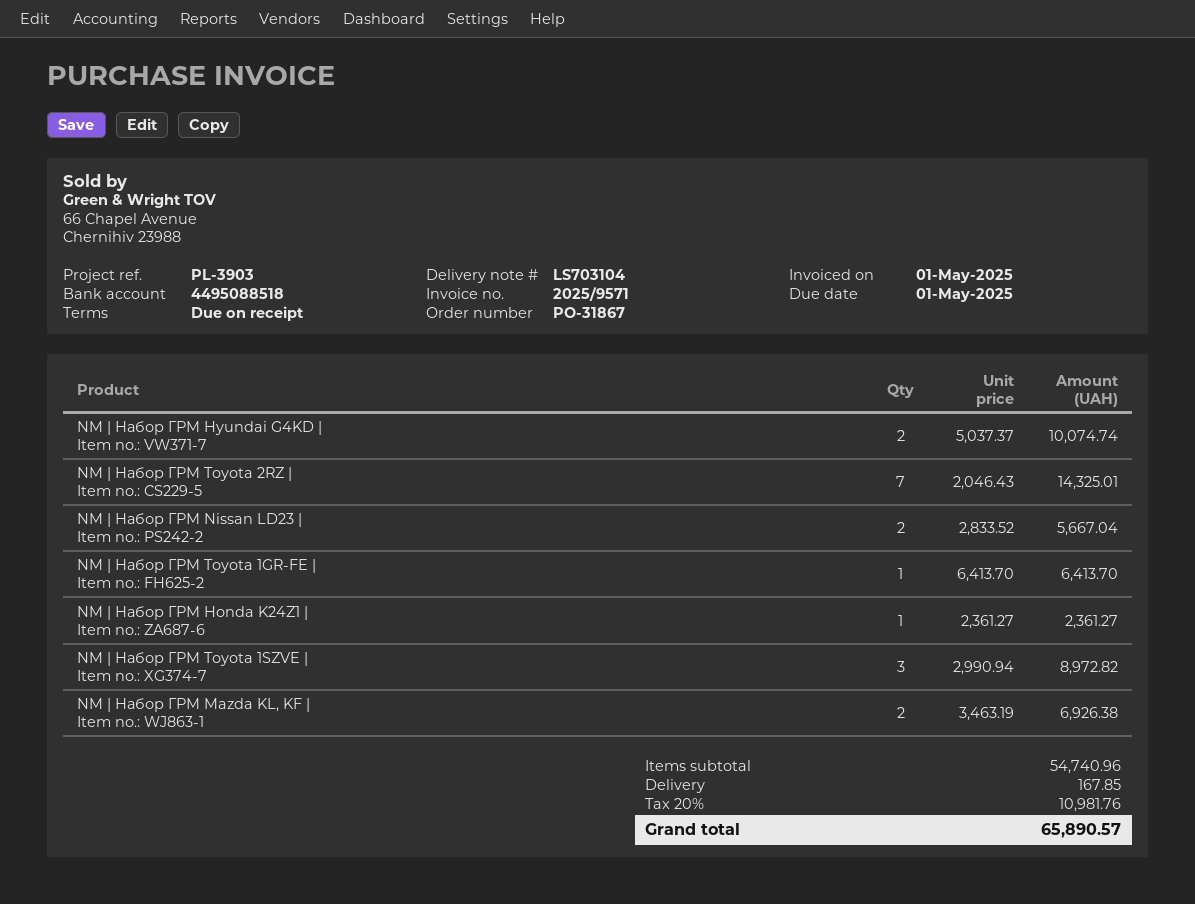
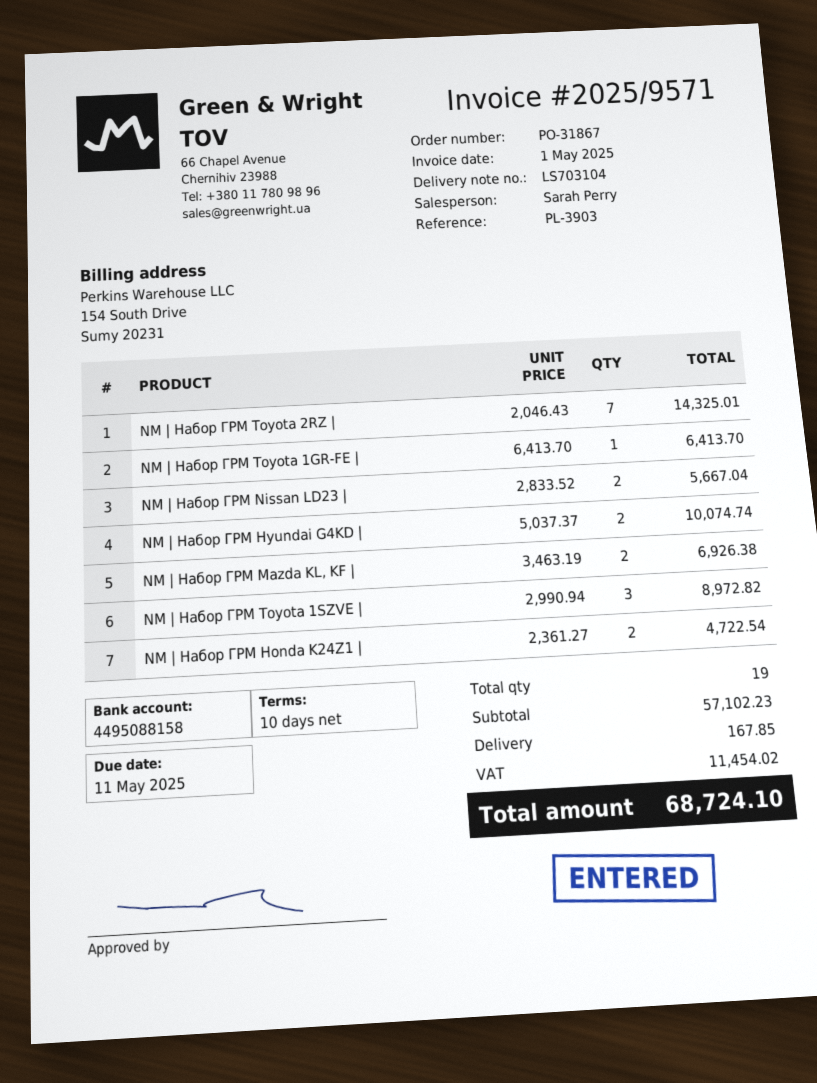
payment terms: on receipt -> 10 days
due date: 2025-05-01 -> 2025-05-11
bank account: 4495088518 -> 4495088158
NM | Набор ГРМ Honda K24Z1 |: 1 x 2361.27 = 2361.27 -> 2 x 2361.27 = 4722.54
subtotal: 54740.96 -> 57102.23
tax: 10981.76 -> 11454.02
total: 65890.57 -> 68724.10

